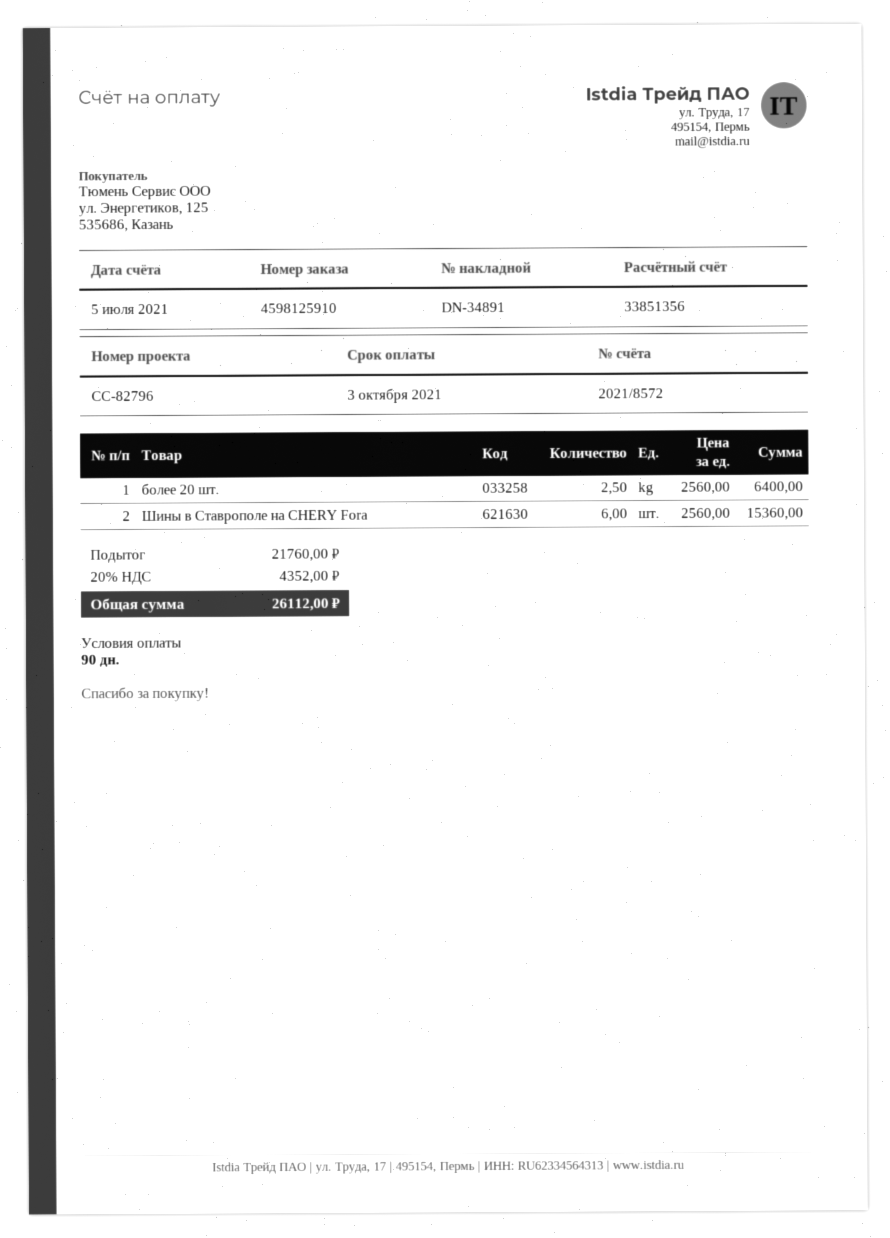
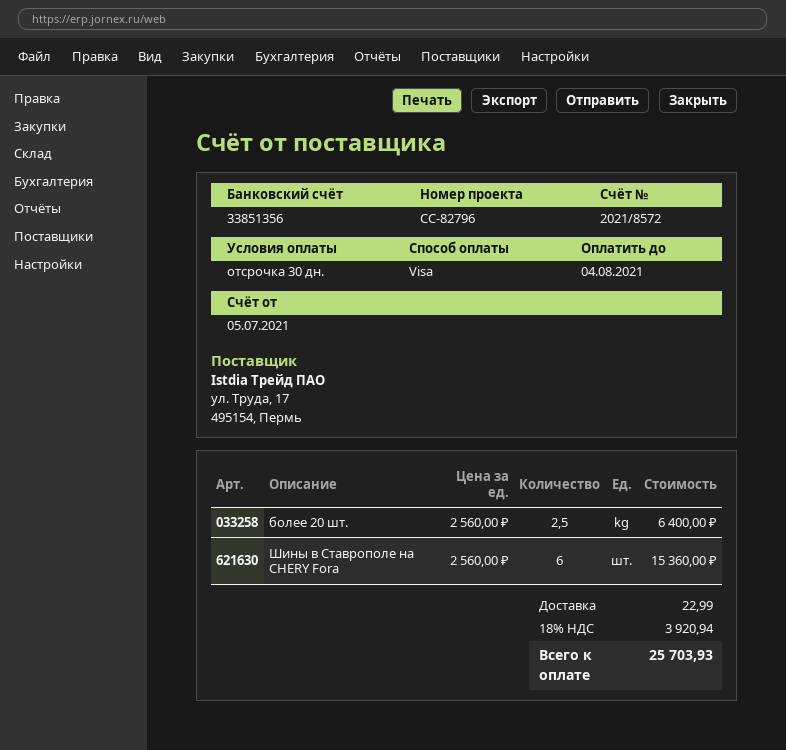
payment terms: 90 days -> 30 days
due date: 2021-10-03 -> 2021-08-04
shipping: none -> 22.99
tax: 20% = 4352.00 -> 18% = 3920.94
total: 26112.00 -> 25703.93

